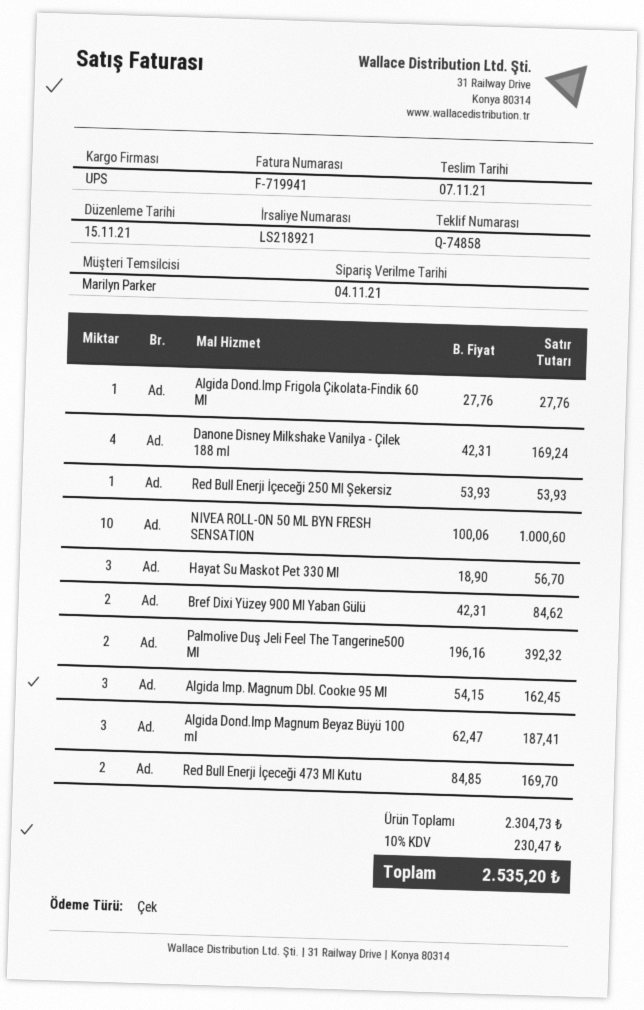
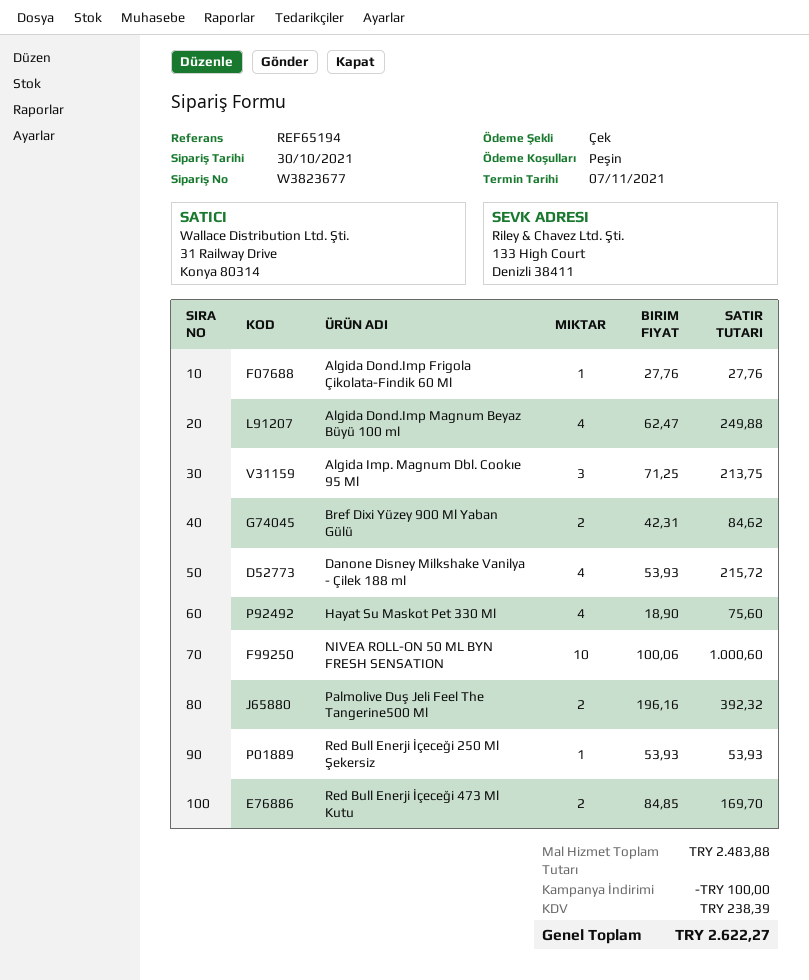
order date: 2021-11-04 -> 2021-10-30
Danone Disney Milkshake Vanilya - Çilek 188 ml: 4 x 42.31 = 169.24 -> 4 x 53.93 = 215.72
Hayat Su Maskot Pet 330 Ml: 3 x 18.90 = 56.70 -> 4 x 18.90 = 75.60
Algida Imp. Magnum Dbl. Cookıe 95 Ml: 3 x 54.15 = 162.45 -> 3 x 71.25 = 213.75
Algida Dond.Imp Magnum Beyaz Büyü 100 ml: 3 x 62.47 = 187.41 -> 4 x 62.47 = 249.88
subtotal: 2304.73 -> 2483.88
discount: none -> 100.00
tax: 230.47 -> 238.39
total: 2535.20 -> 2622.27

